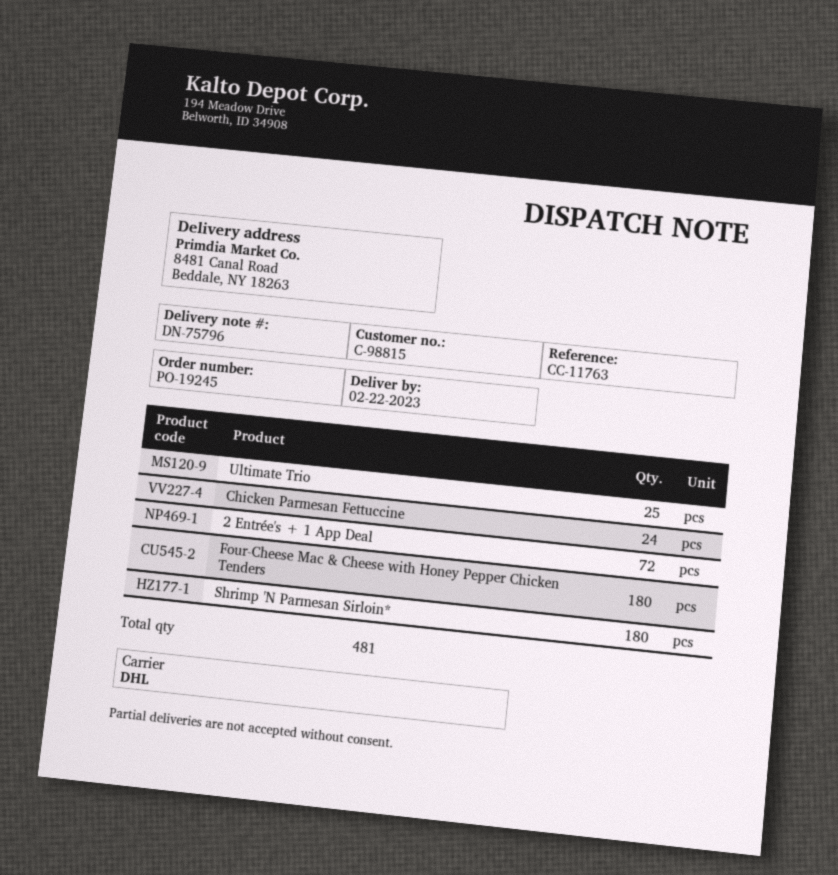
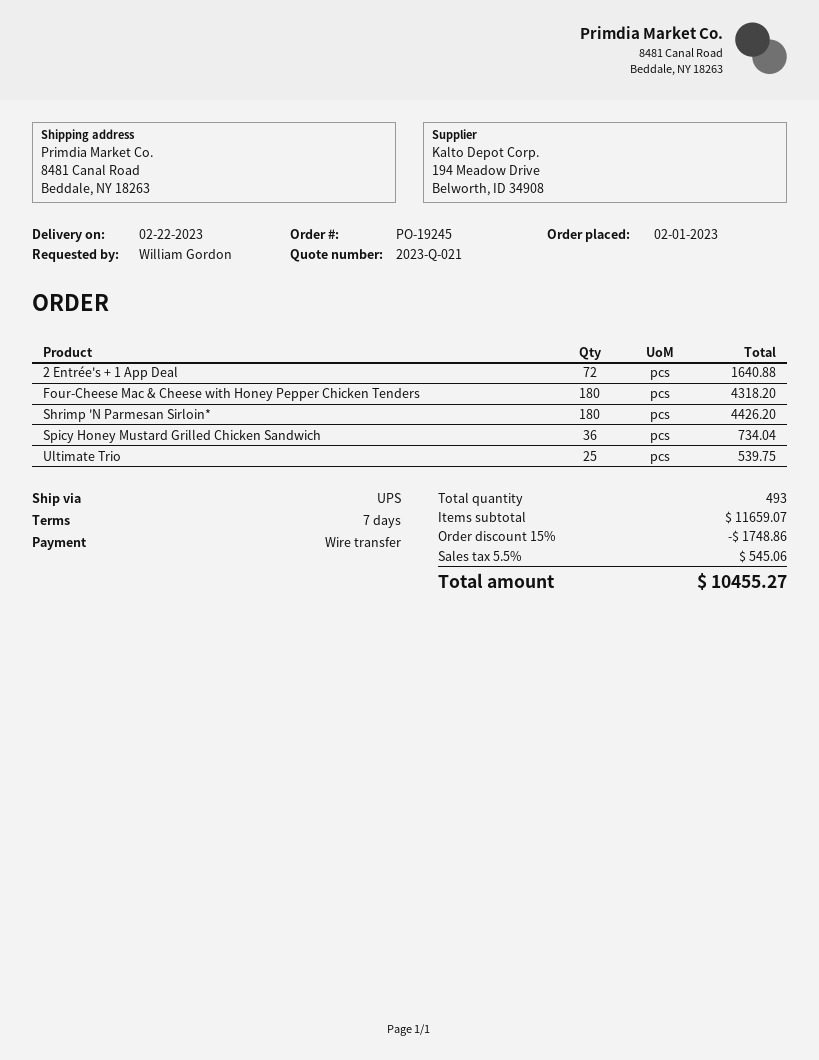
shipping method: DHL -> UPS
Chicken Parmesan Fettuccine: 24 -> none
Spicy Honey Mustard Grilled Chicken Sandwich: none -> 36
total quantity: 481 -> 493

